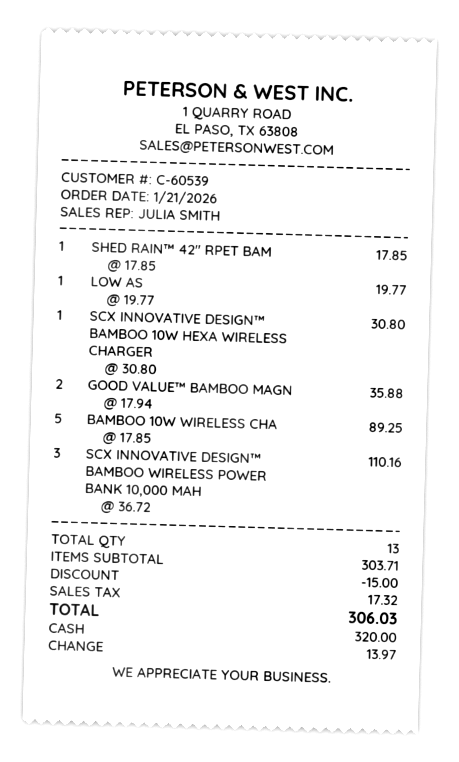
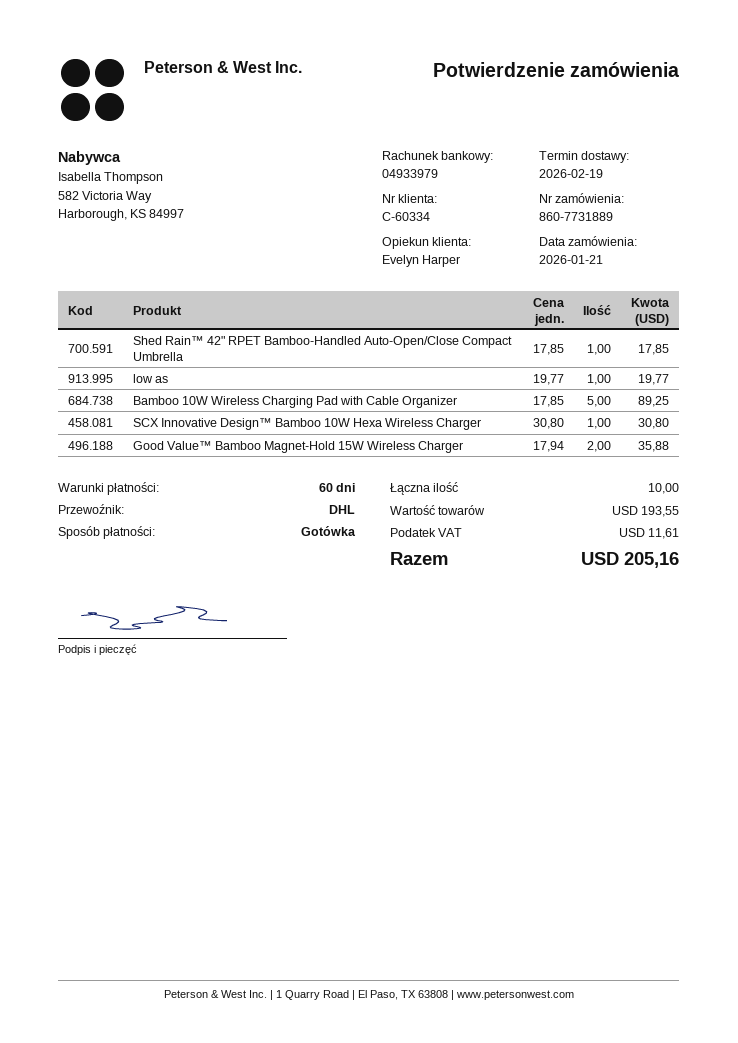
customer number: C-60539 -> C-60334
sales rep: JULIA SMITH -> Evelyn Harper
SCX INNOVATIVE DESIGN™ BAMBOO WIRELESS POWER BANK 10,000 MAH: 3 x 36.72 = 110.16 -> none
total quantity: 13 -> 10
subtotal: 303.71 -> 193.55
discount: 15.00 -> none
tax: 17.32 -> 11.61
total: 306.03 -> 205.16

